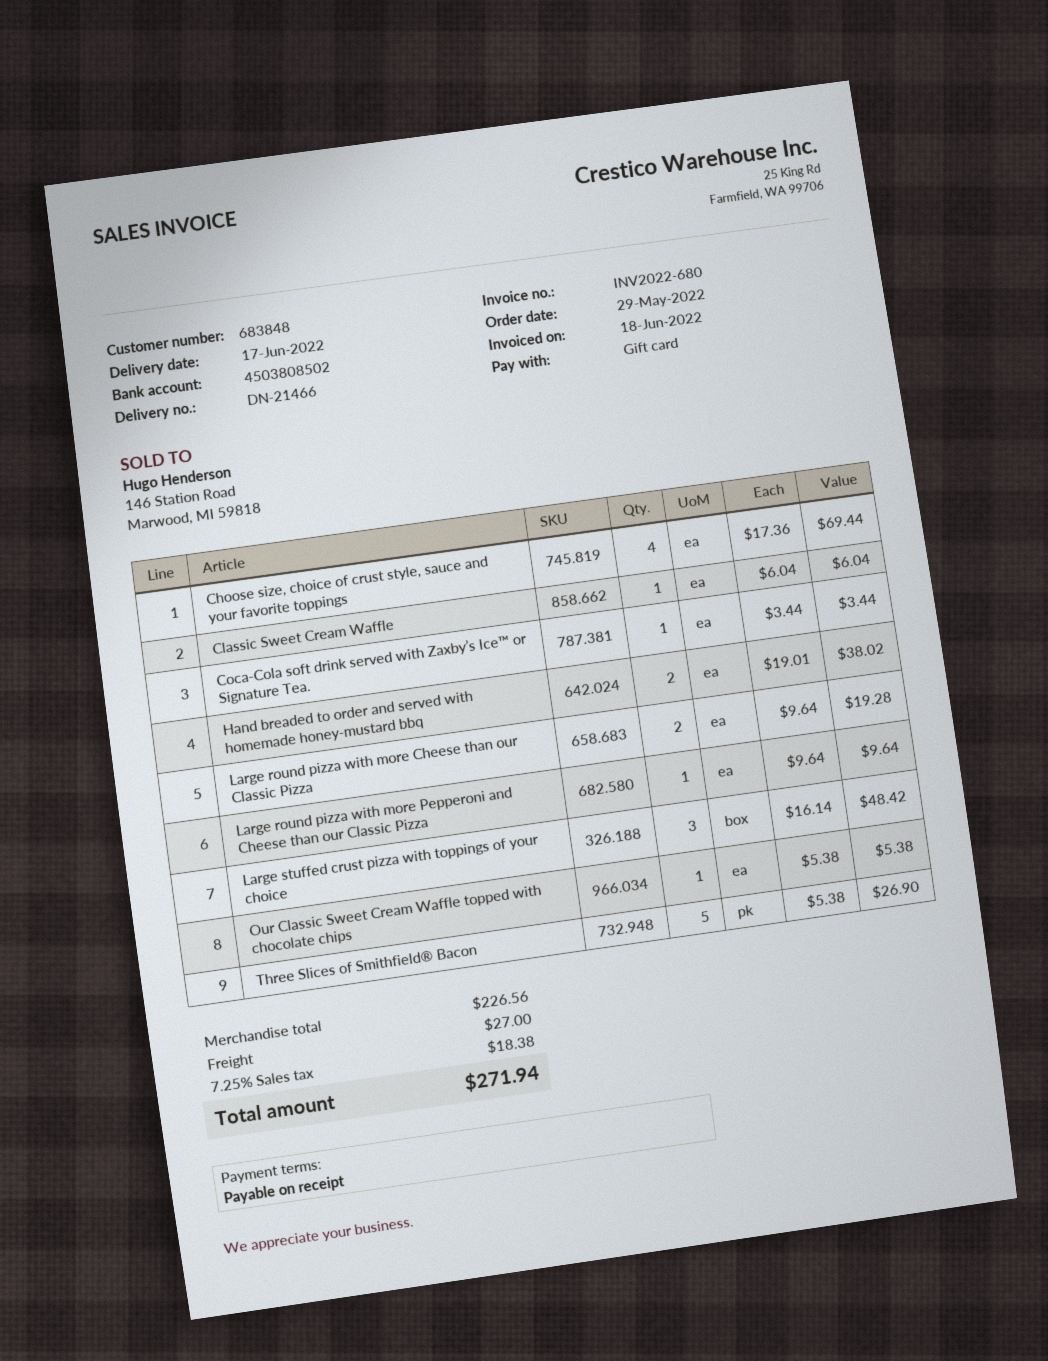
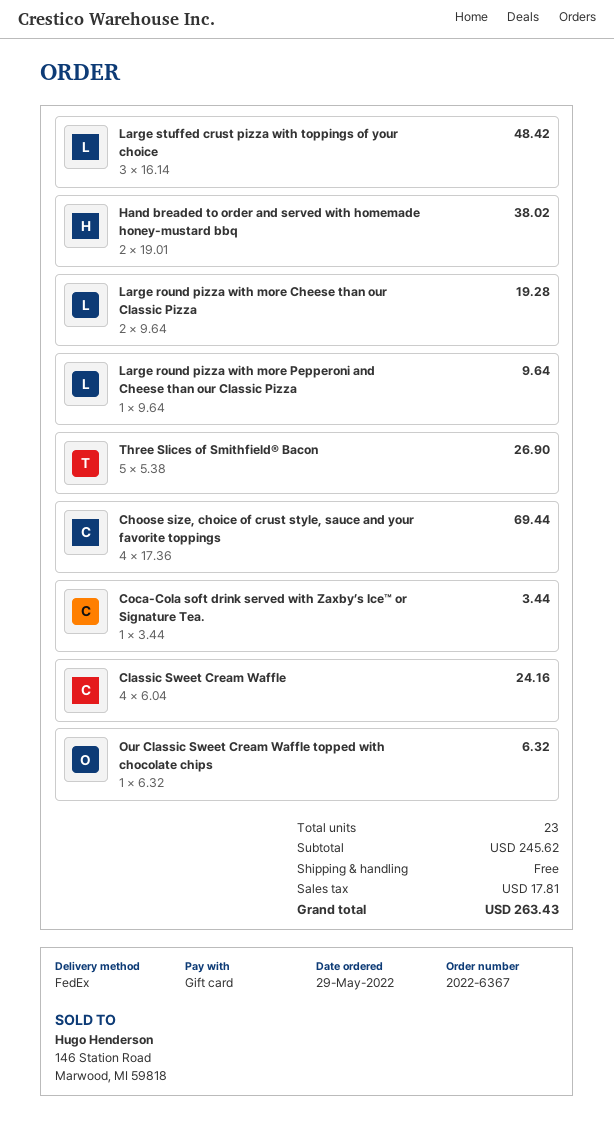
Classic Sweet Cream Waffle: 1 x 6.04 = 6.04 -> 4 x 6.04 = 24.16
Our Classic Sweet Cream Waffle topped with chocolate chips: 1 x 5.38 = 5.38 -> 1 x 6.32 = 6.32
subtotal: 226.56 -> 245.62
shipping: 27.00 -> 0.00
tax: 18.38 -> 17.81
total: 271.94 -> 263.43

